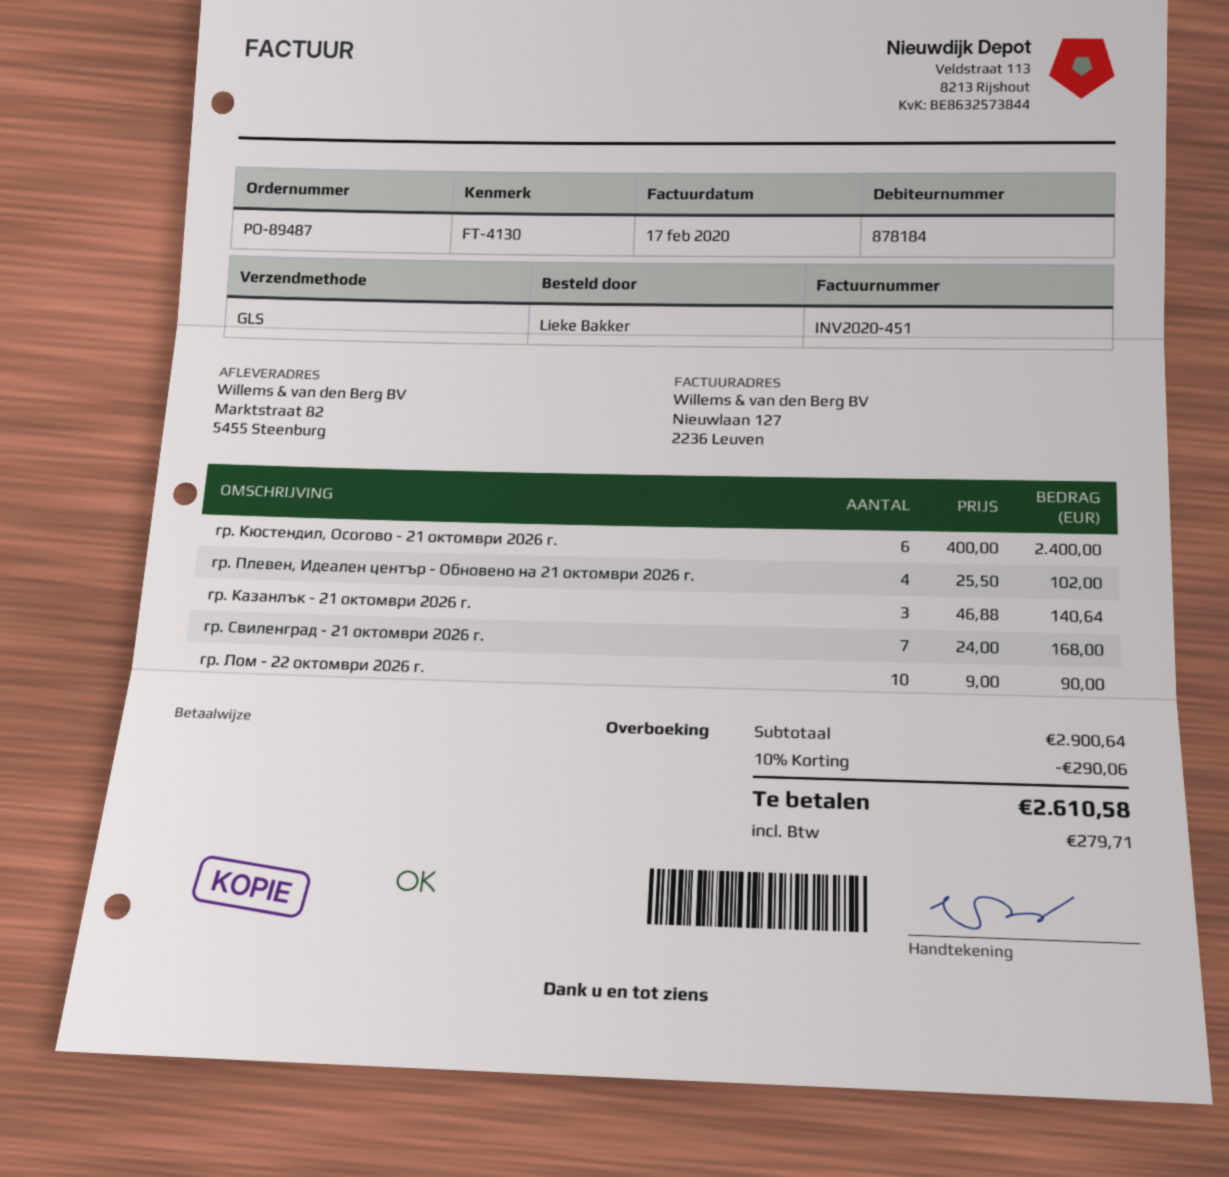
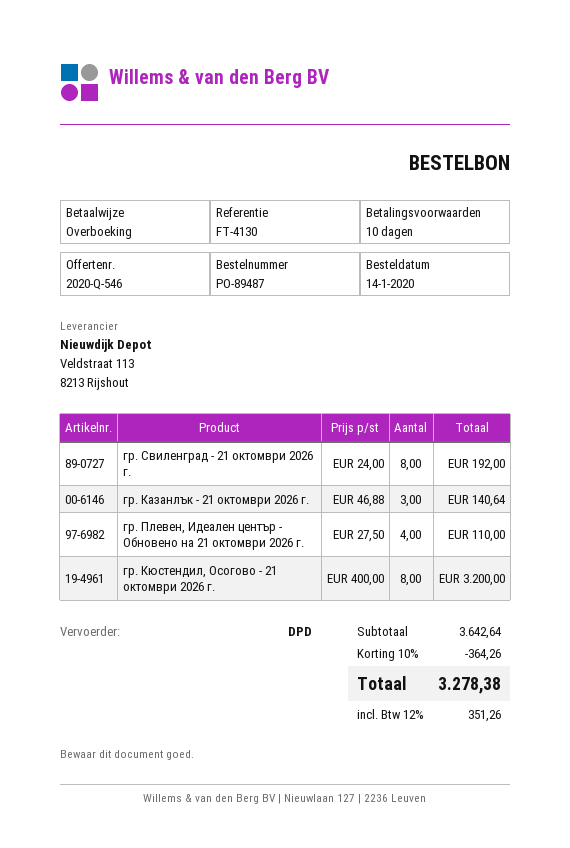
shipping method: GLS -> DPD
гр. Кюстендил, Осогово - 21 октомври 2026 г.: 6 x 400.00 = 2400.00 -> 8 x 400.00 = 3200.00
гр. Плевен, Идеален център - Обновено на 21 октомври 2026 г.: 4 x 25.50 = 102.00 -> 4 x 27.50 = 110.00
гр. Свиленград - 21 октомври 2026 г.: 7 x 24.00 = 168.00 -> 8 x 24.00 = 192.00
гр. Лом - 22 октомври 2026 г.: 10 x 9.00 = 90.00 -> none
subtotal: 2900.64 -> 3642.64
discount: 10% = 290.06 -> 10% = 364.26
tax: 279.71 -> 351.26
total: 2610.58 -> 3278.38

